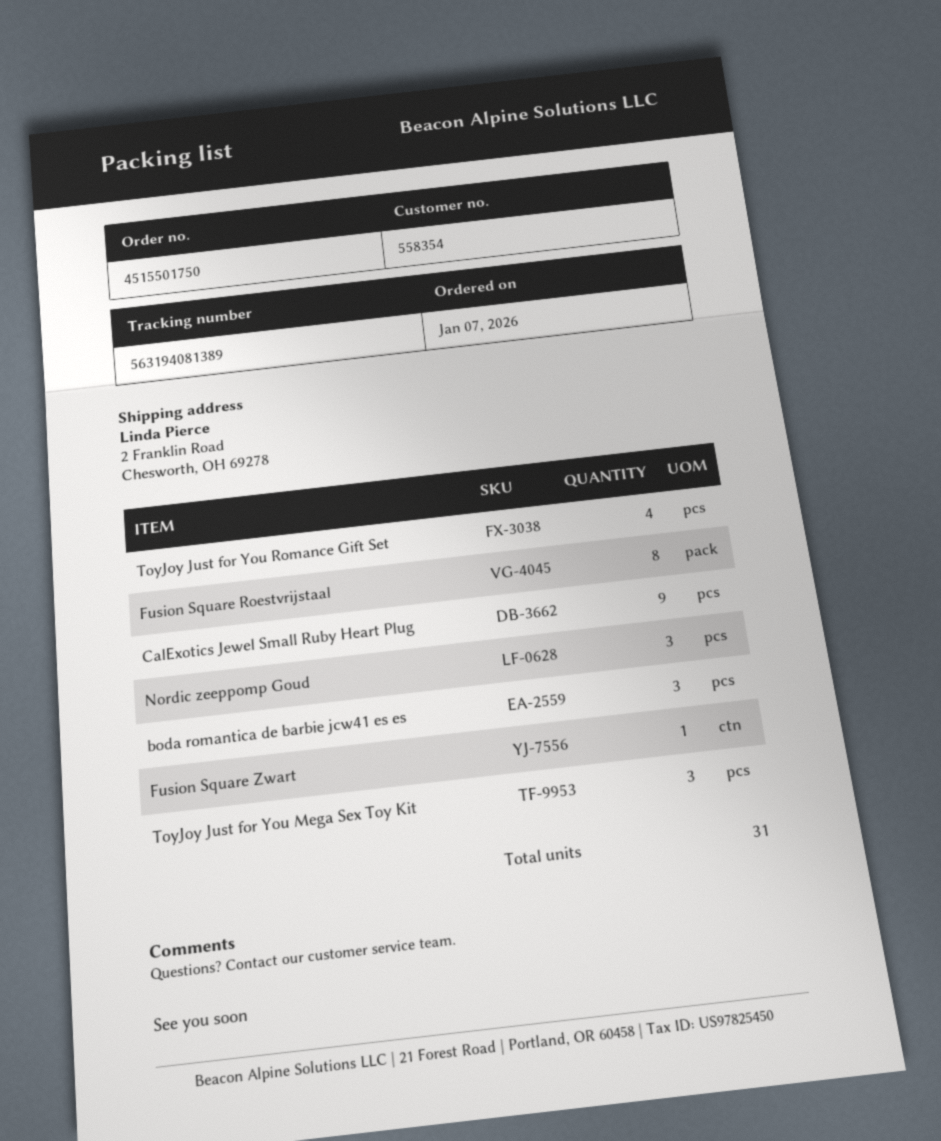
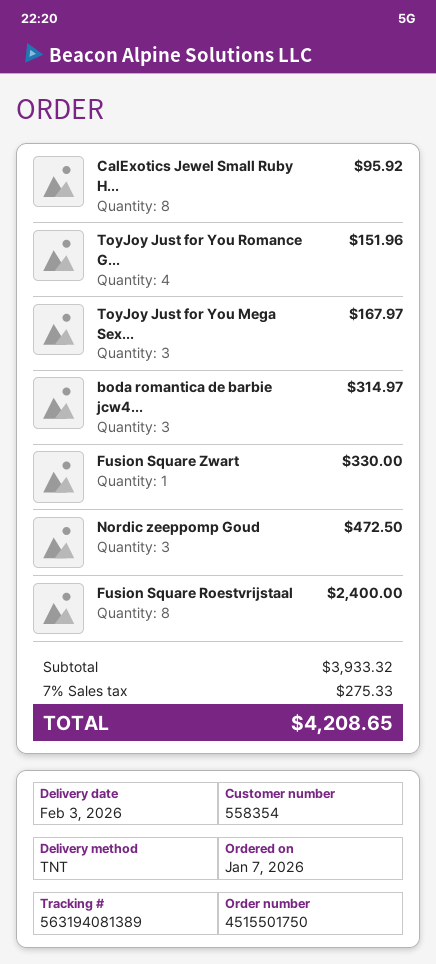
CalExotics Jewel Small Ruby Heart Plug: 9 -> 8

